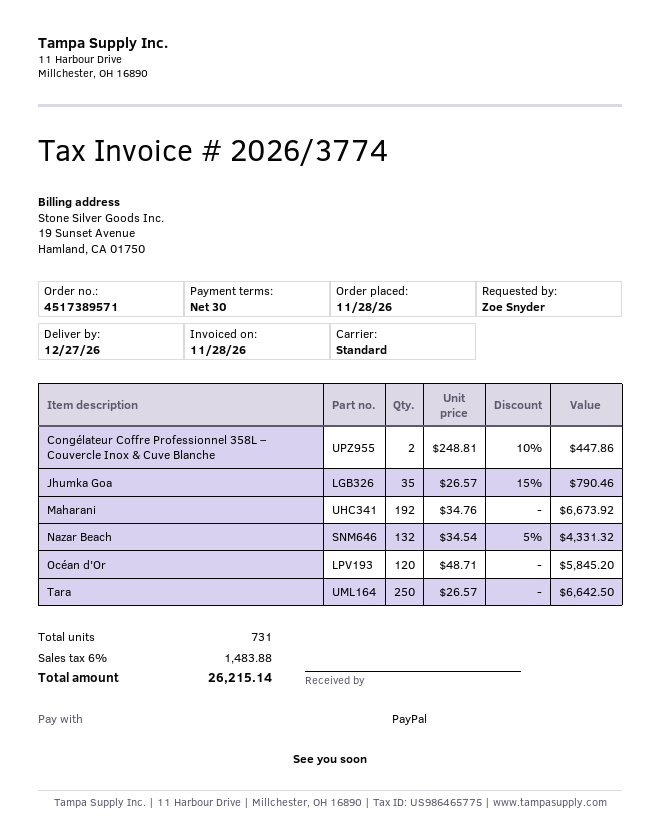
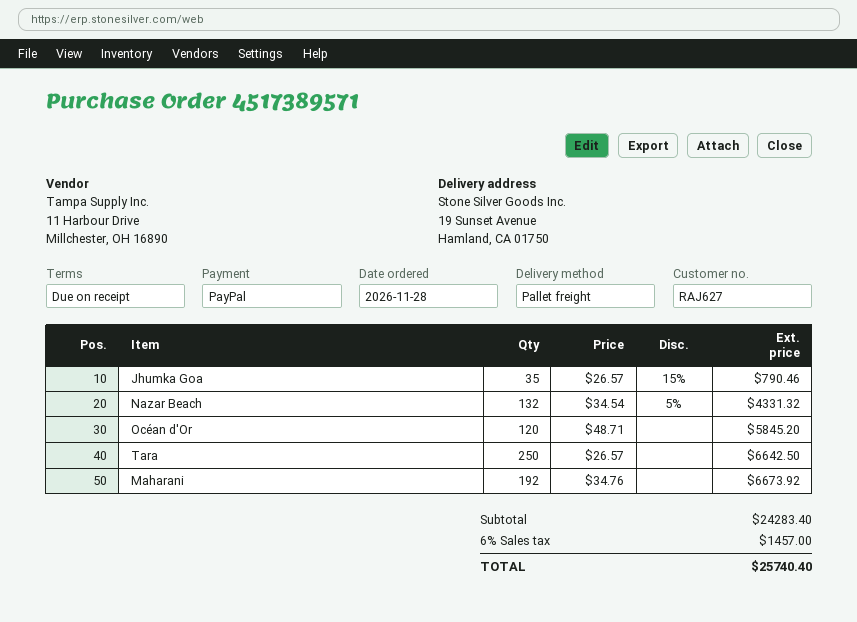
payment terms: 30 days -> on receipt
shipping method: standard -> pallet freight
Congélateur Coffre Professionnel 358L – Couvercle Inox & Cuve Blanche: 2 x 248.81 - 10% = 447.86 -> none
tax: 6% = 1483.88 -> 6% = 1457.00
total: 26215.14 -> 25740.40

